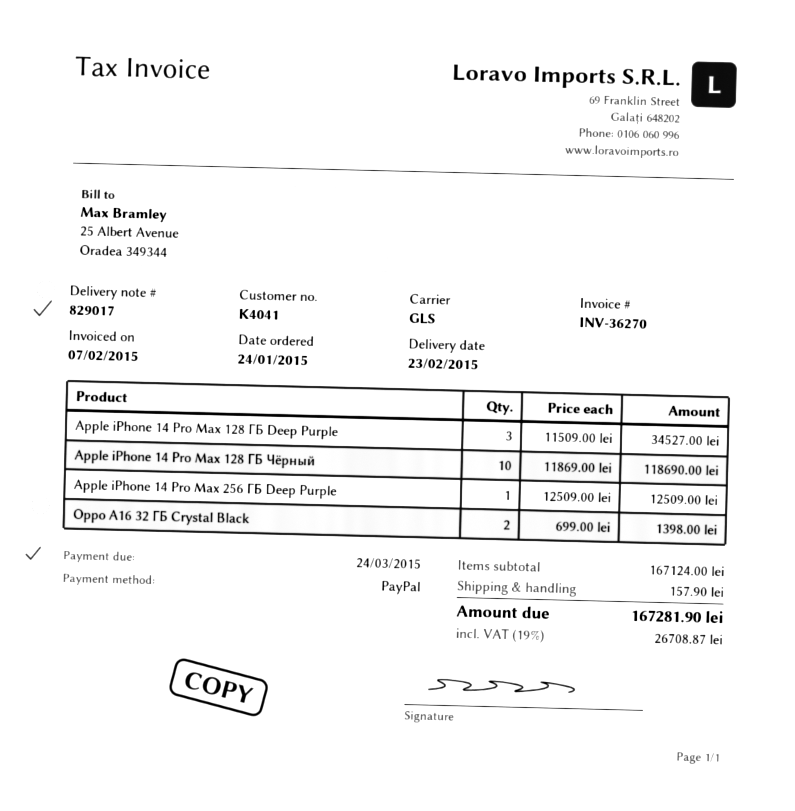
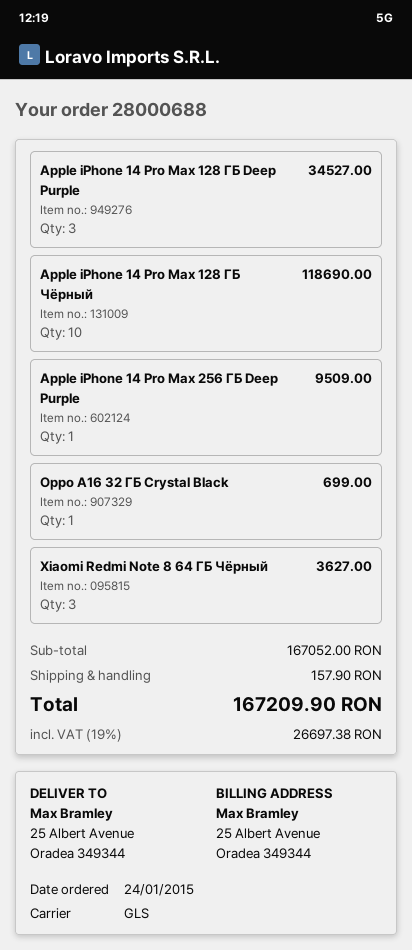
Apple iPhone 14 Pro Max 256 ГБ Deep Purple: 1 for 12509.00 -> 1 for 9509.00
Oppo A16 32 ГБ Crystal Black: 2 for 1398.00 -> 1 for 699.00
Xiaomi Redmi Note 8 64 ГБ Чёрный: none -> 3 for 3627.00
subtotal: 167124.00 -> 167052.00
tax: 19% = 26708.87 -> 19% = 26697.38
total: 167281.90 -> 167209.90

